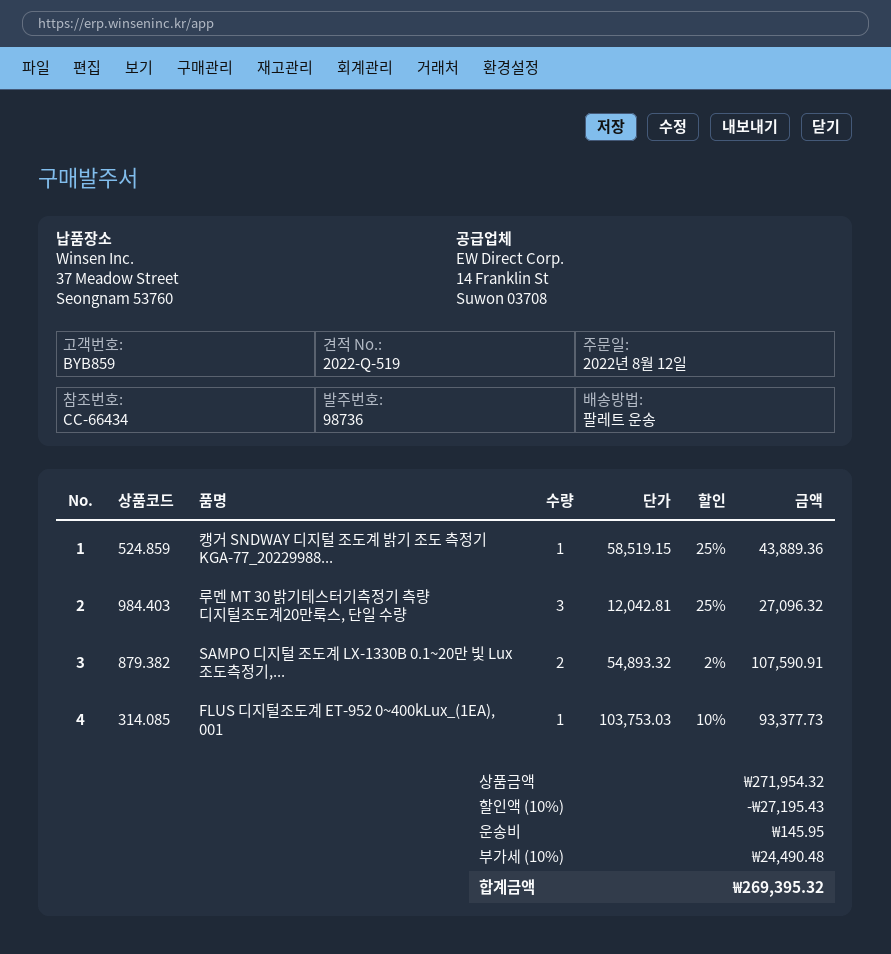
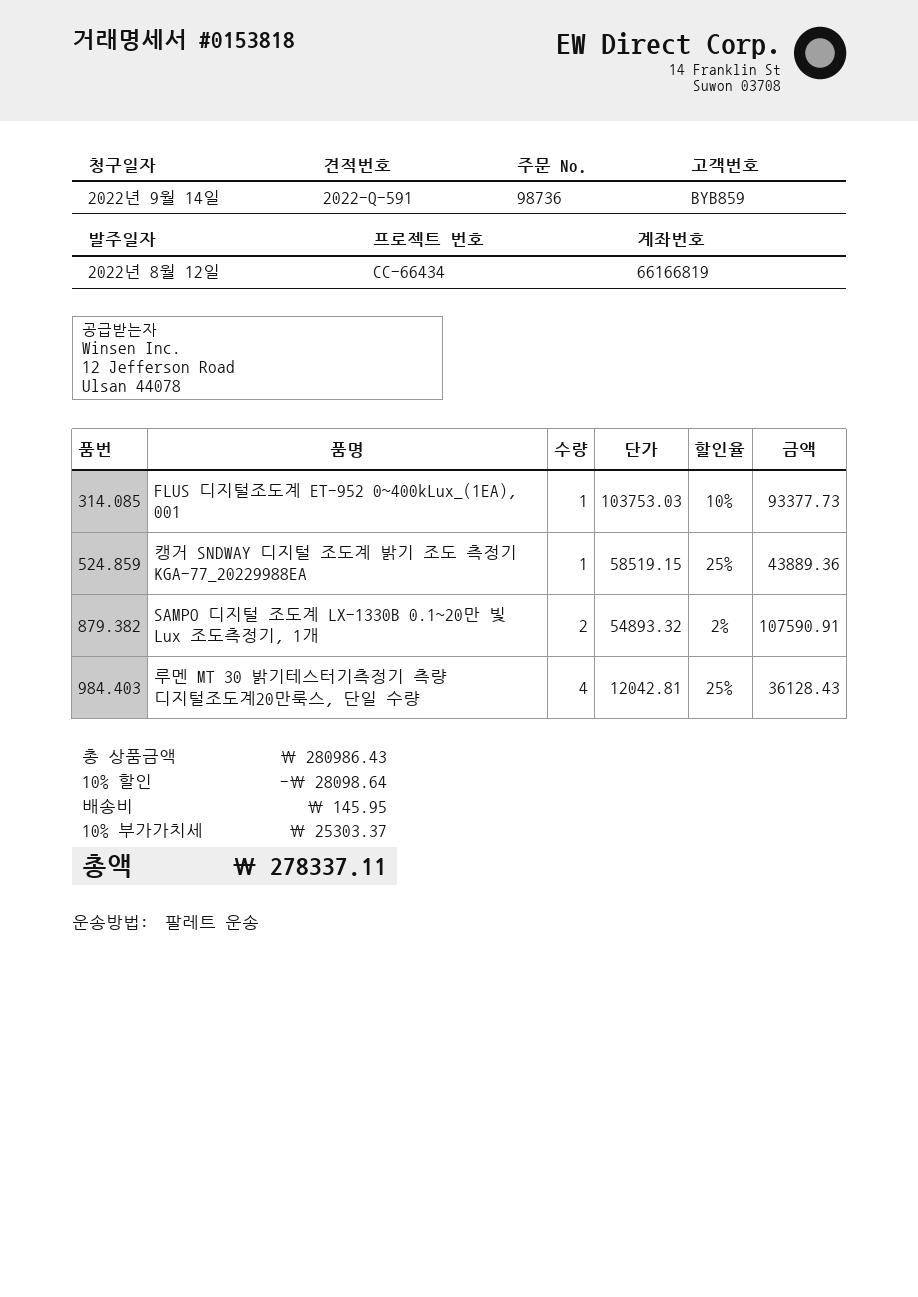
quote number: 2022-Q-519 -> 2022-Q-591
루멘 MT 30 밝기테스터기측정기 측량 디지털조도계20만룩스, 단일 수량: 3 x 12042.81 - 25% = 27096.32 -> 4 x 12042.81 - 25% = 36128.43
subtotal: 271954.32 -> 280986.43
discount: 10% = 27195.43 -> 10% = 28098.64
tax: 10% = 24490.48 -> 10% = 25303.37
total: 269395.32 -> 278337.11

